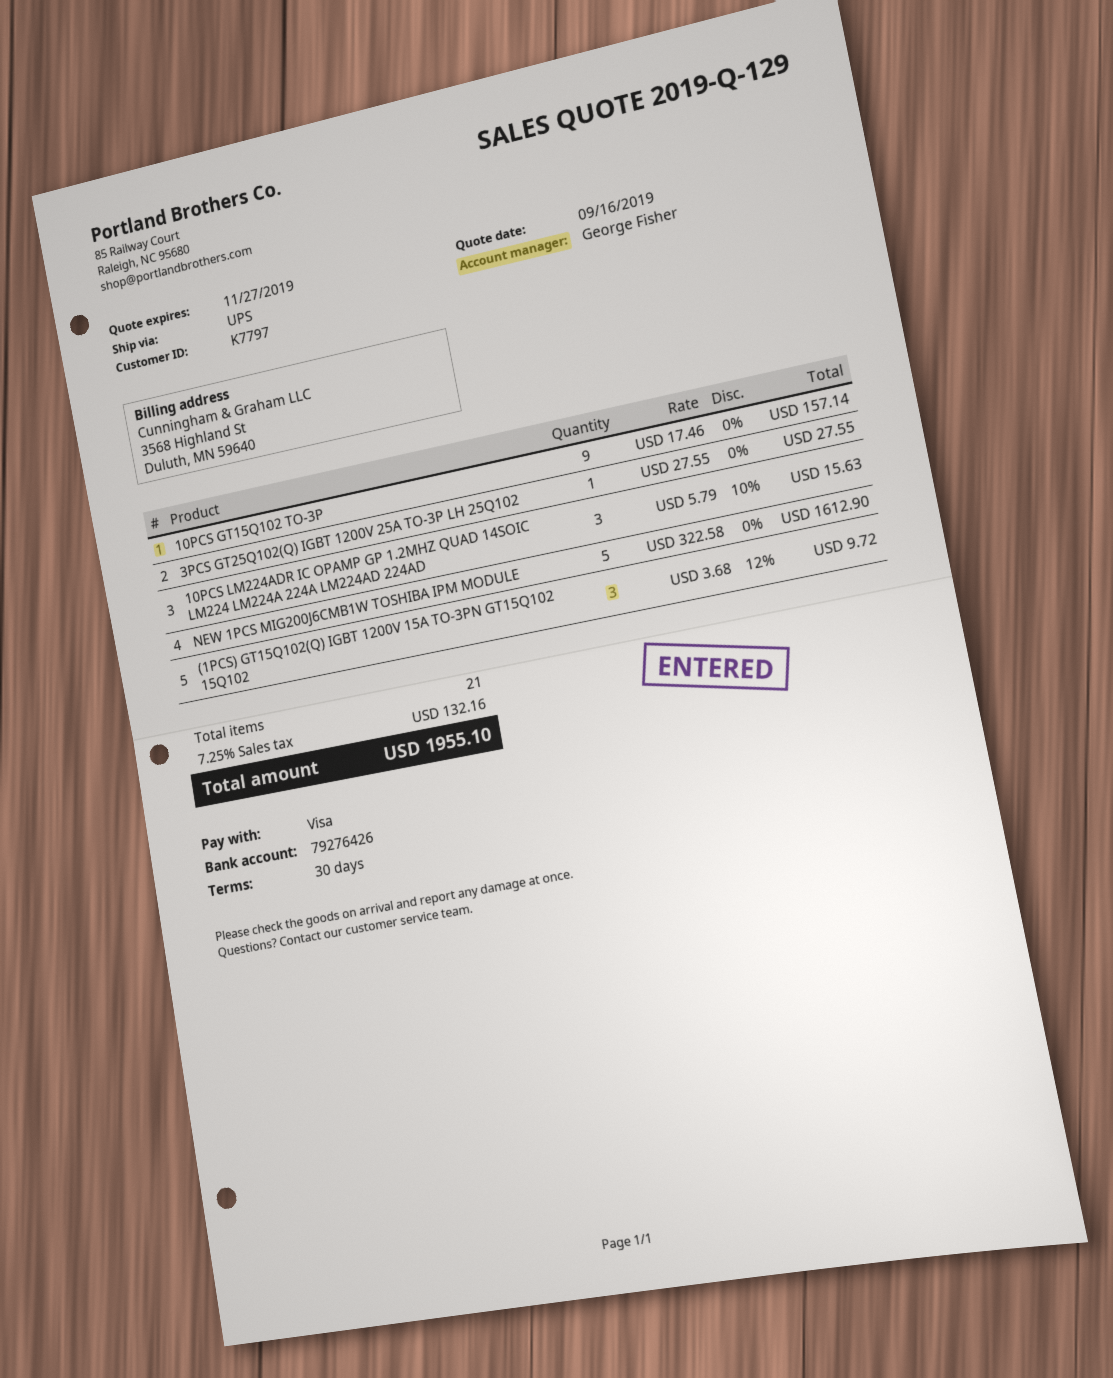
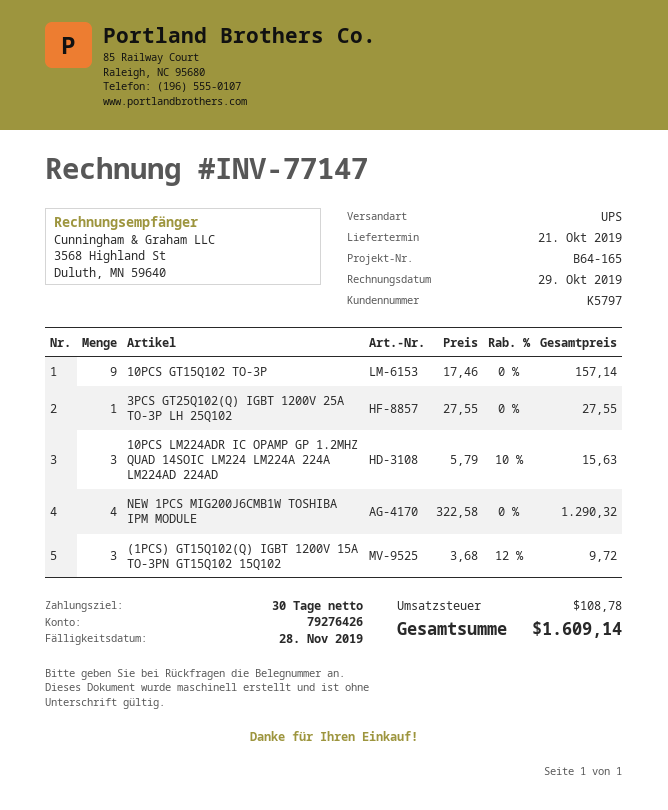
customer number: K7797 -> K5797
NEW 1PCS MIG200J6CMB1W TOSHIBA IPM MODULE: 5 x 322.58 = 1612.90 -> 4 x 322.58 = 1290.32
tax: 132.16 -> 108.78
total: 1955.10 -> 1609.14

